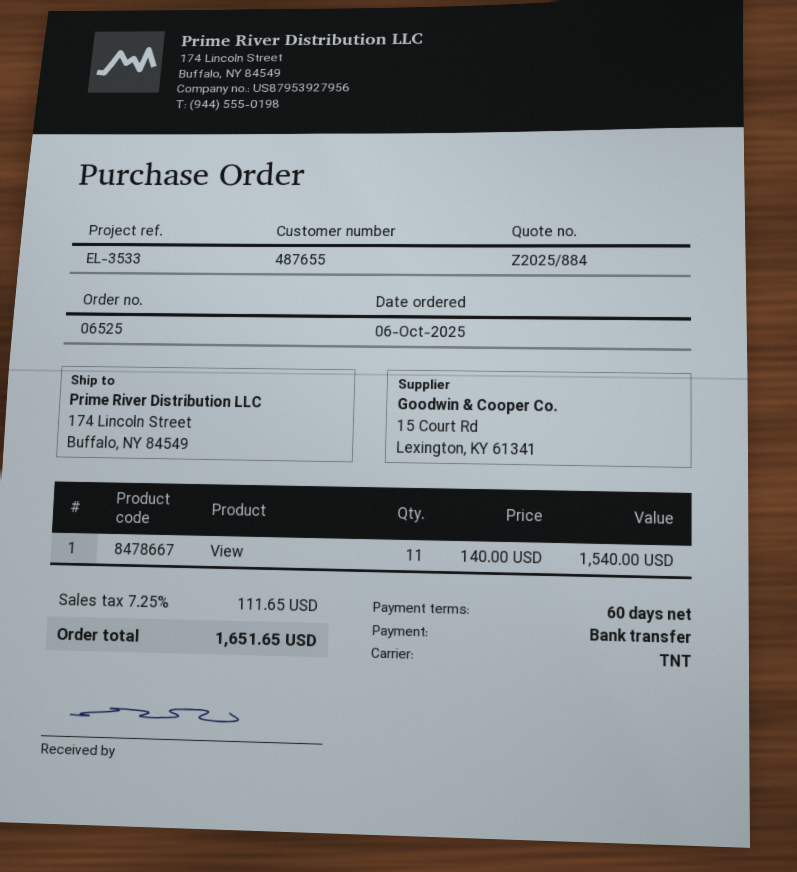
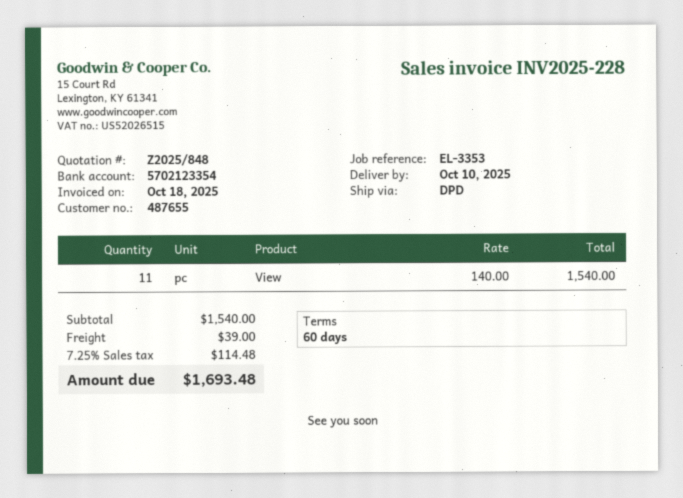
quote number: Z2025/884 -> Z2025/848
reference: EL-3533 -> EL-3353
shipping method: TNT -> DPD
shipping: none -> 39.00
tax: 7.25% = 111.65 -> 7.25% = 114.48
total: 1651.65 -> 1693.48

